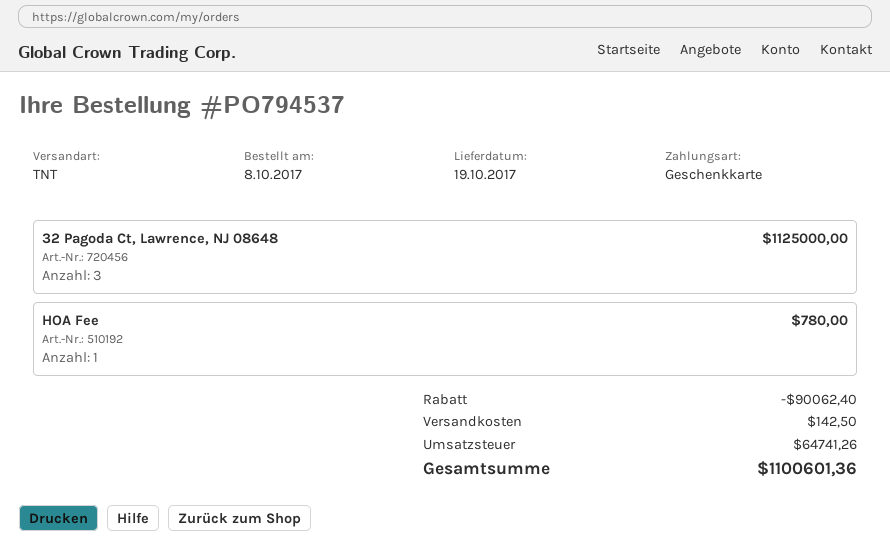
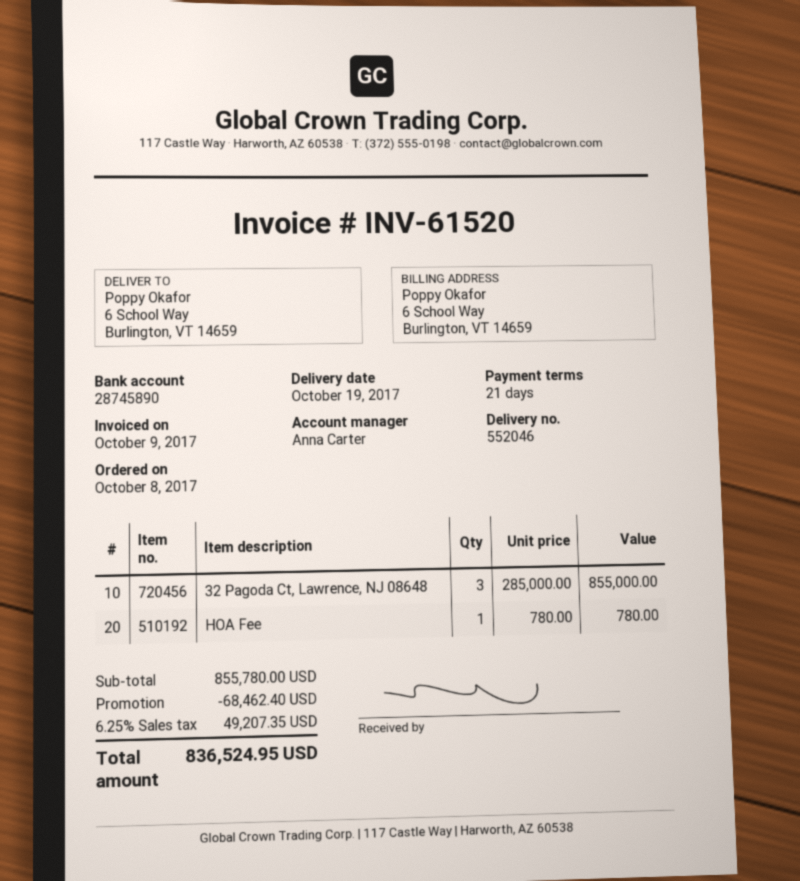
32 Pagoda Ct, Lawrence, NJ 08648: 3 for 1125000.00 -> 3 for 855000.00
discount: 90062.40 -> 68462.40
shipping: 142.50 -> none
tax: 64741.26 -> 49207.35
total: 1100601.36 -> 836524.95

